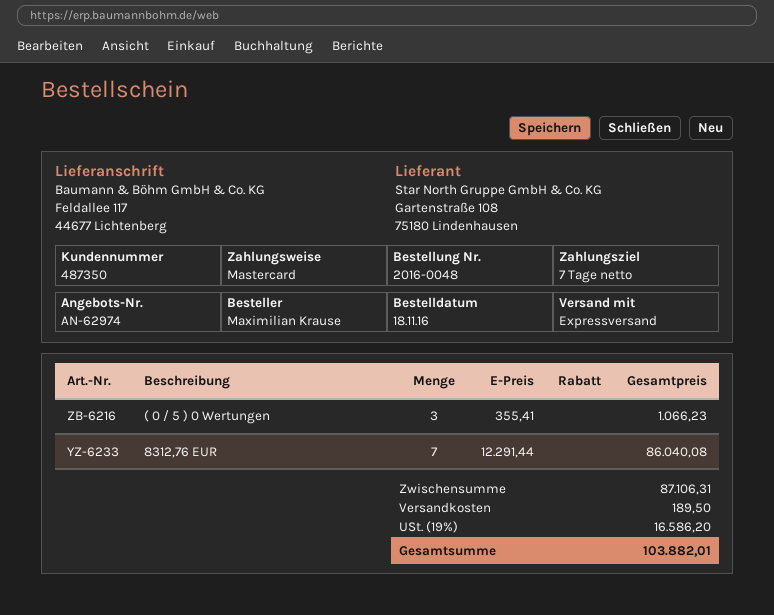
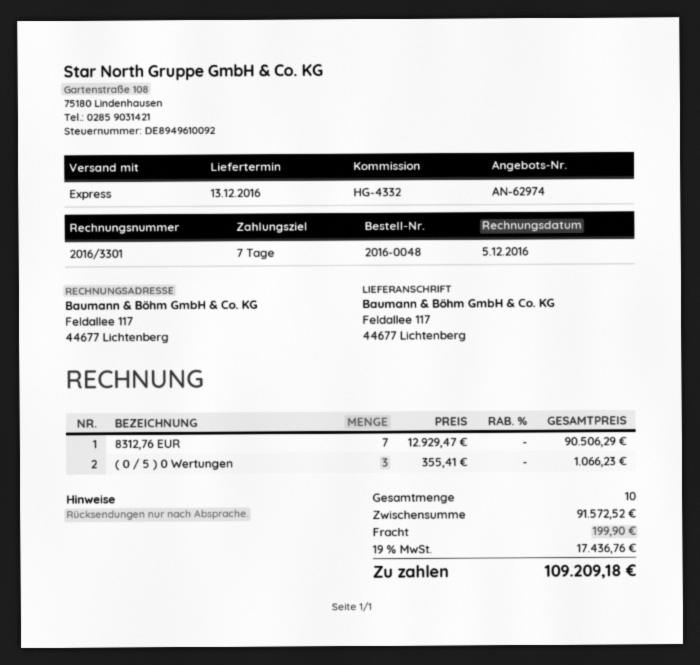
8312,76 EUR: 7 x 12291.44 = 86040.08 -> 7 x 12929.47 = 90506.29
subtotal: 87106.31 -> 91572.52
shipping: 189.50 -> 199.90
tax: 19% = 16586.20 -> 19% = 17436.76
total: 103882.01 -> 109209.18

